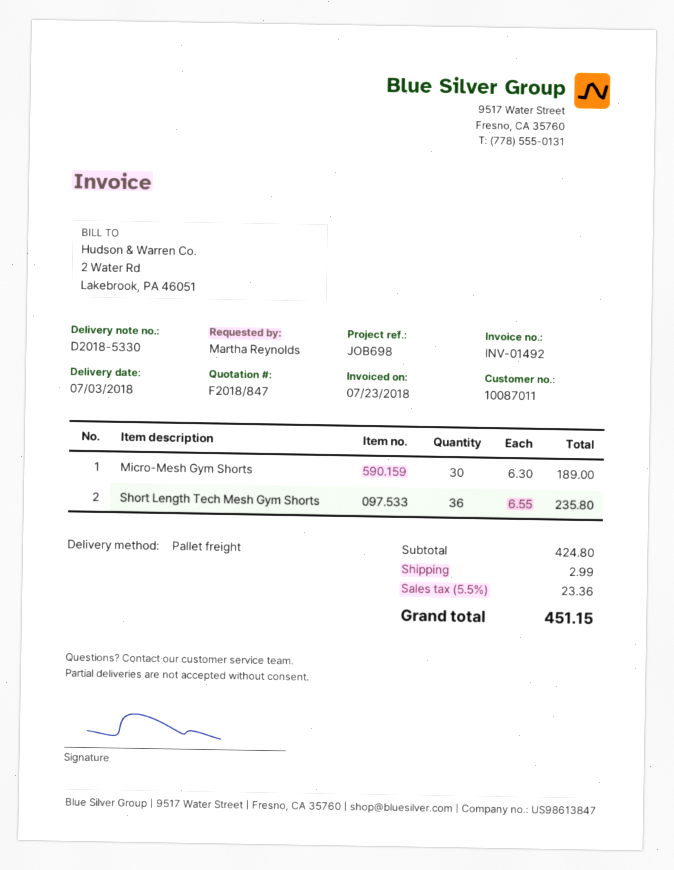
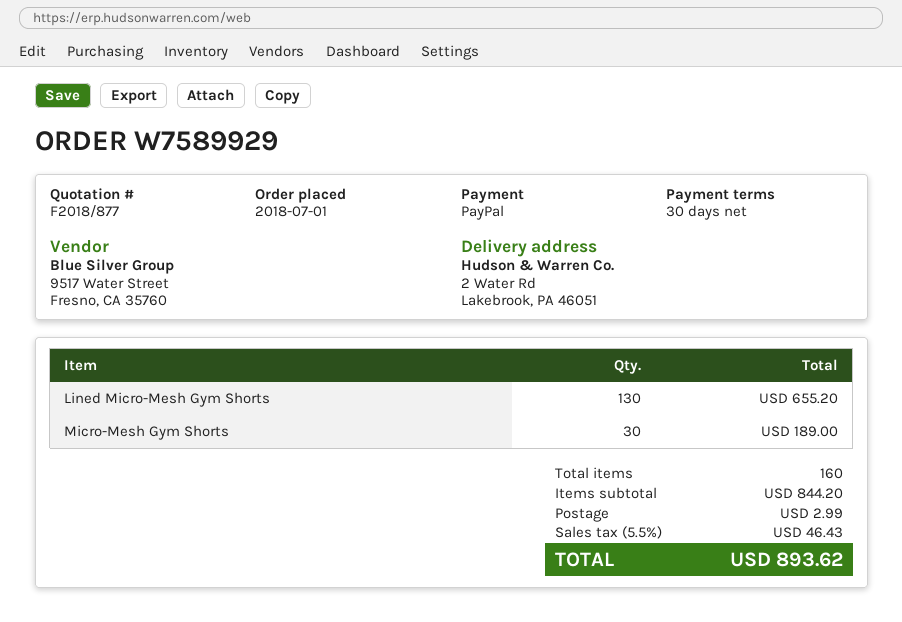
quote number: F2018/847 -> F2018/877
Short Length Tech Mesh Gym Shorts: 36 for 235.80 -> none
Lined Micro-Mesh Gym Shorts: none -> 130 for 655.20
subtotal: 424.80 -> 844.20
tax: 5.5% = 23.36 -> 5.5% = 46.43
total: 451.15 -> 893.62

